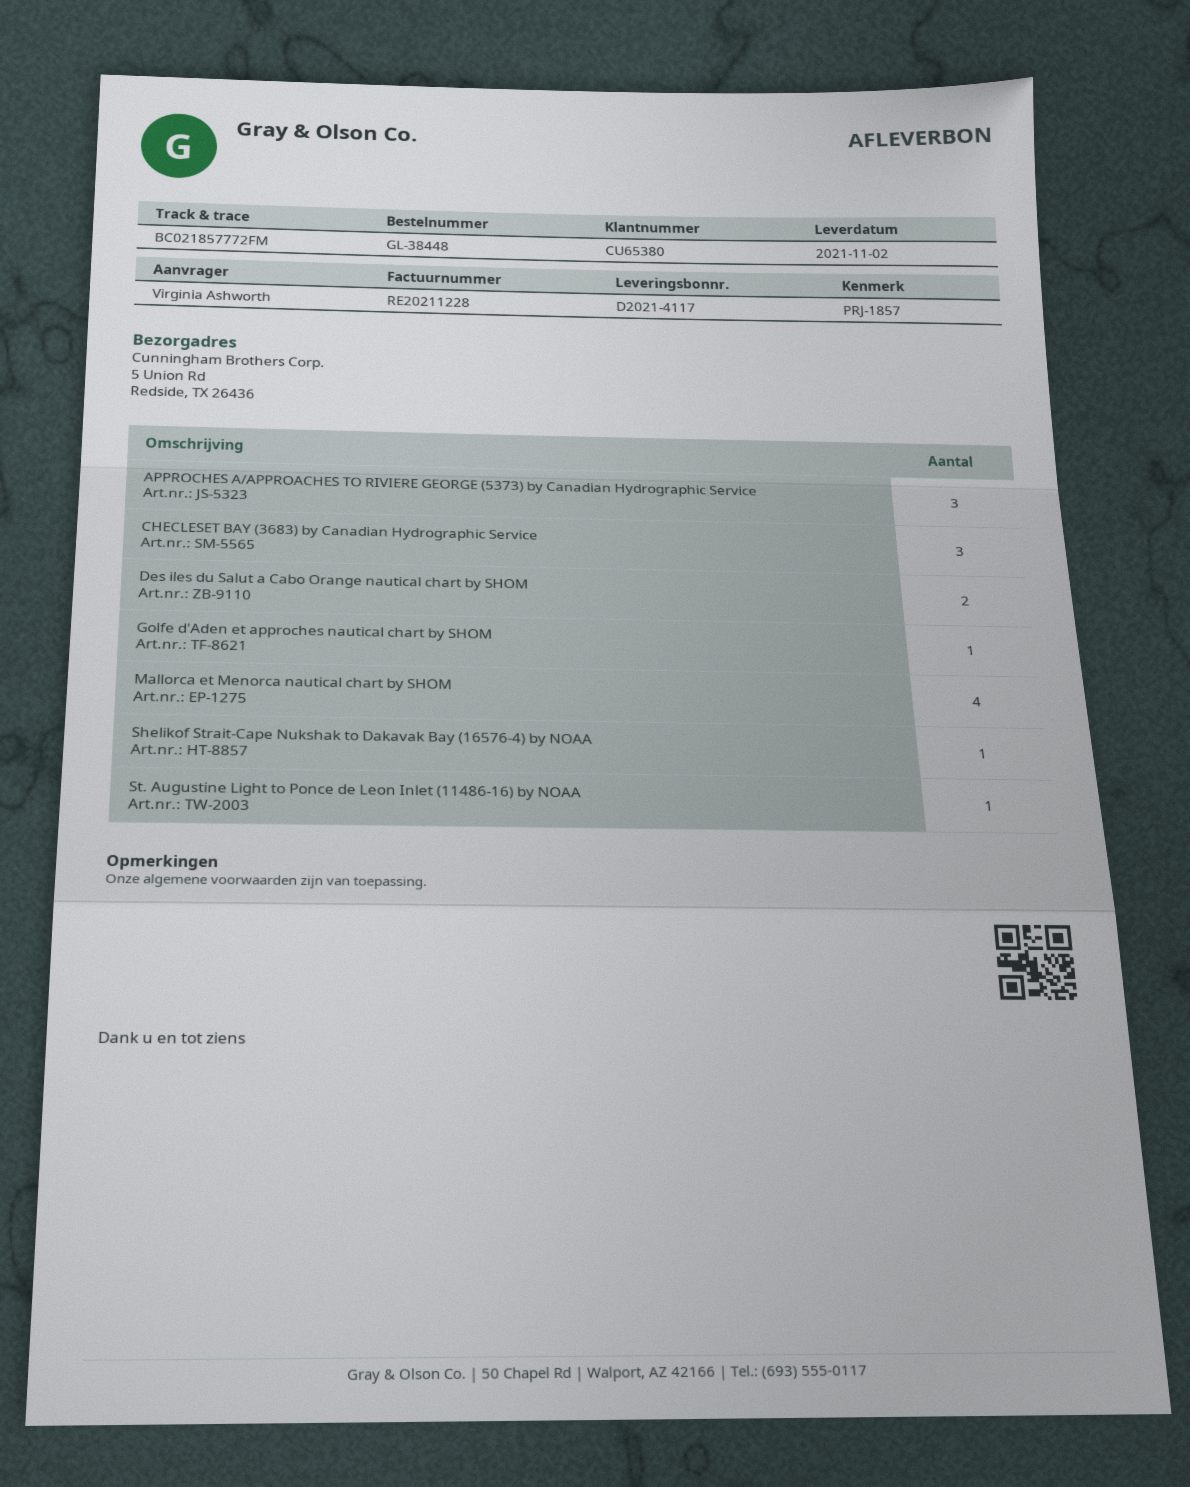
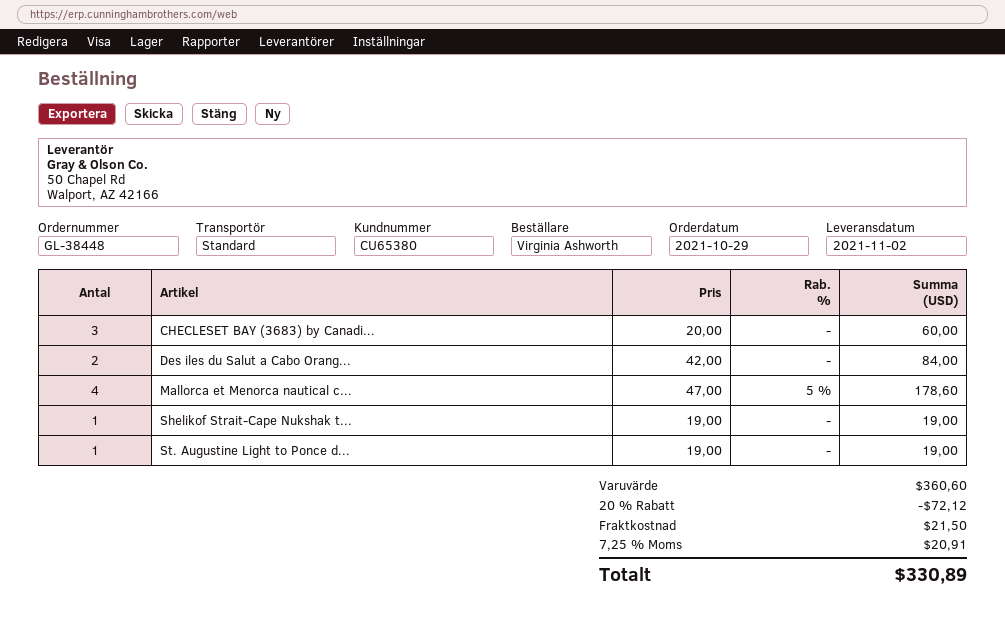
APPROCHES A/APPROACHES TO RIVIERE GEORGE (5373) by Canadian Hydrographic Service: 3 -> none
Golfe d'Aden et approches nautical chart by SHOM: 1 -> none

